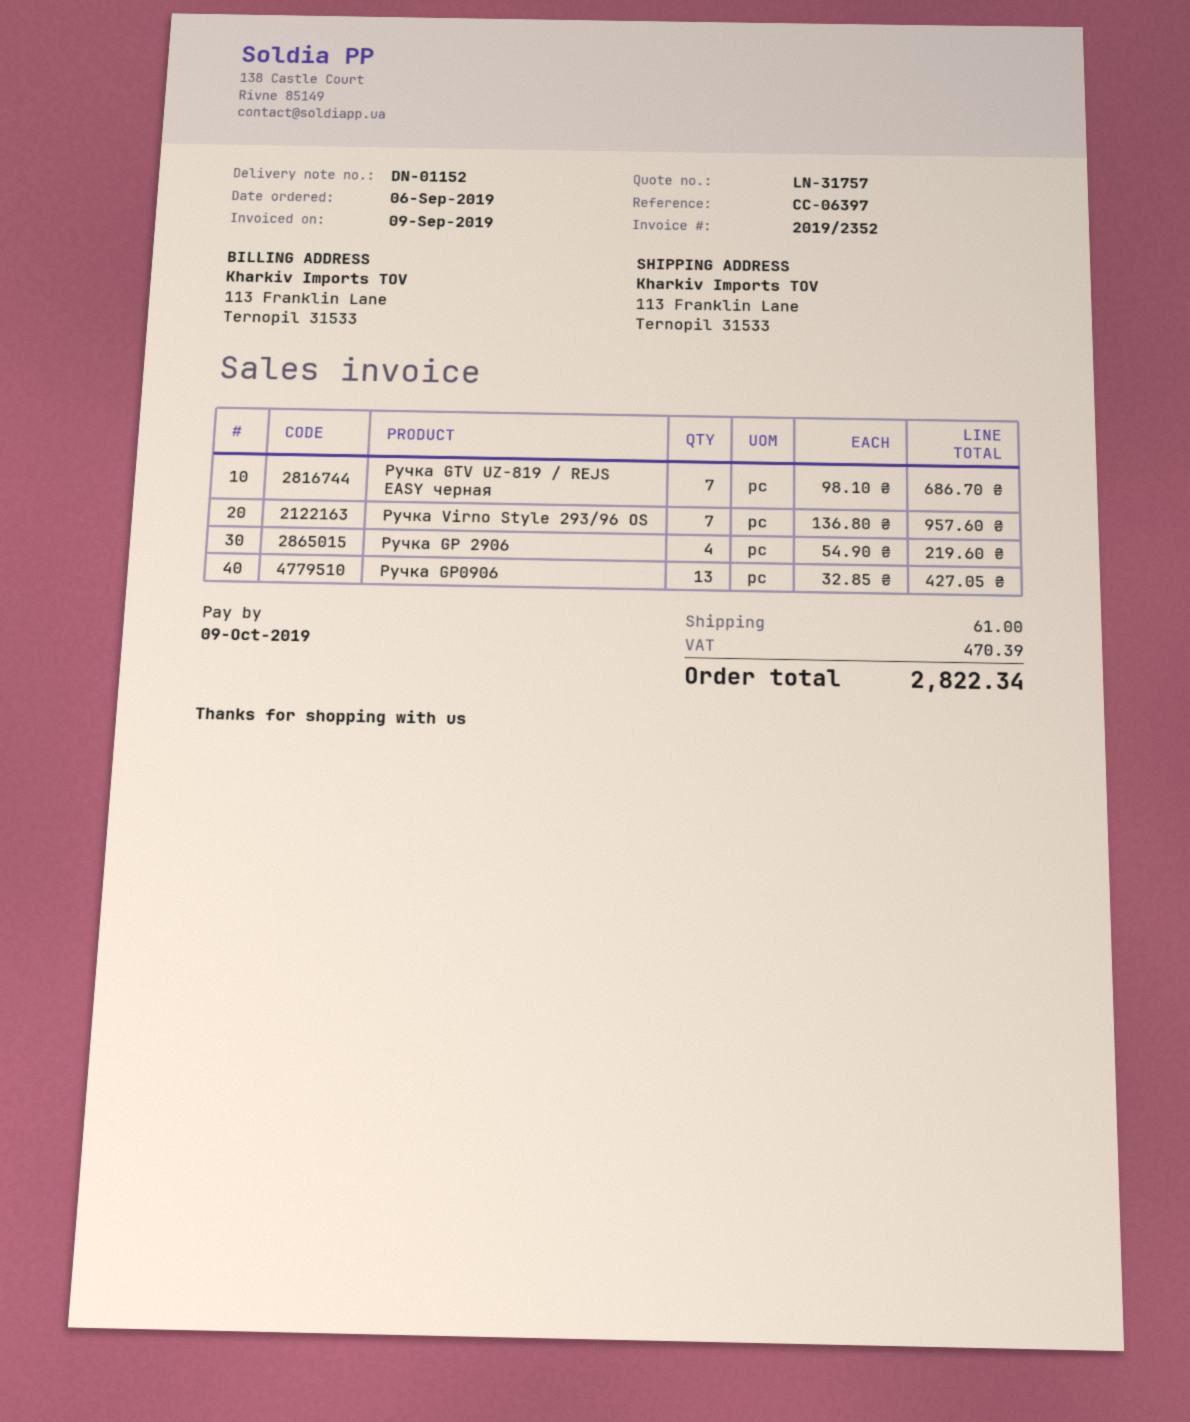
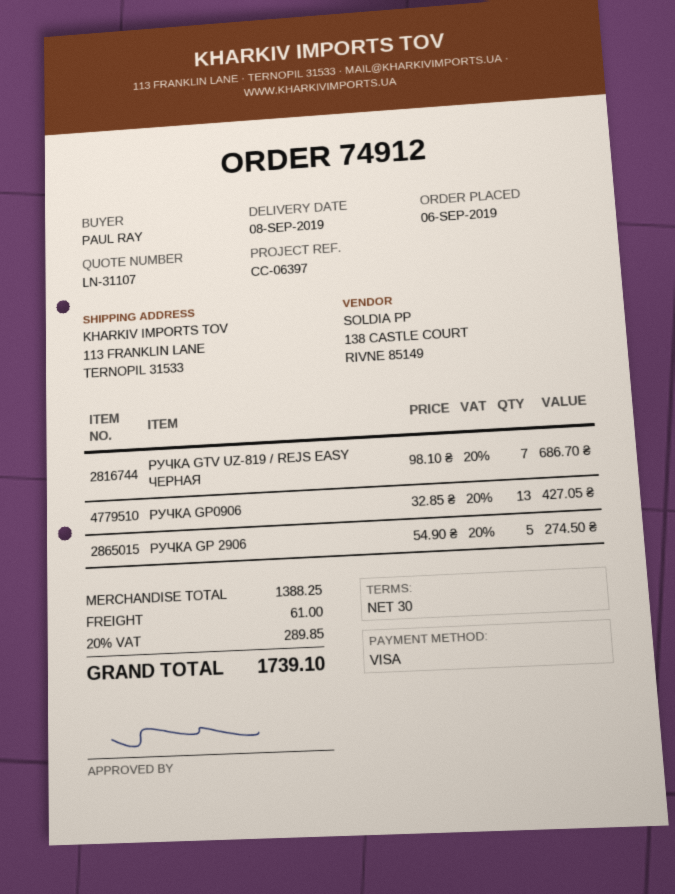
quote number: LN-31757 -> LN-31107
Ручка Virno Style 293/96 OS: 7 x 136.80 = 957.60 -> none
Ручка GP 2906: 4 x 54.90 = 219.60 -> 5 x 54.90 = 274.50
tax: 470.39 -> 289.85
total: 2822.34 -> 1739.10

